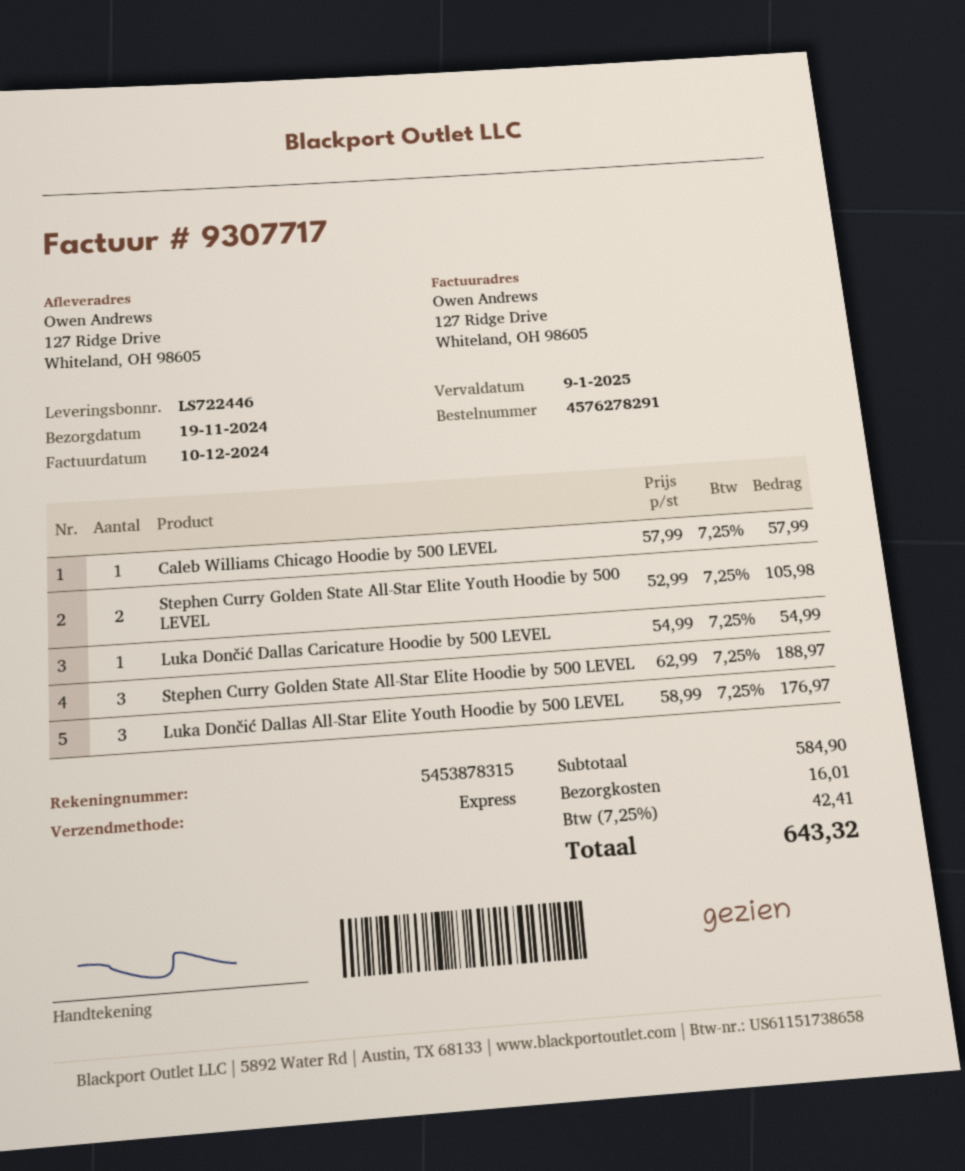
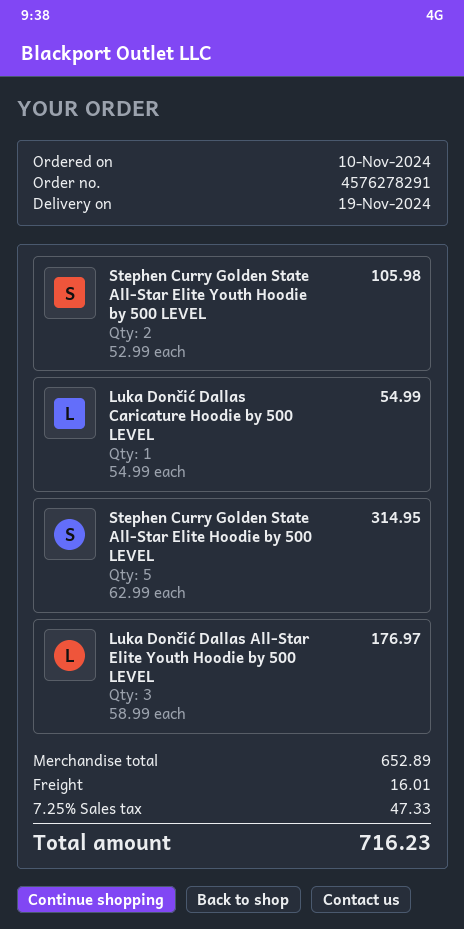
Caleb Williams Chicago Hoodie by 500 LEVEL: 1 x 57.99 = 57.99 -> none
Stephen Curry Golden State All-Star Elite Hoodie by 500 LEVEL: 3 x 62.99 = 188.97 -> 5 x 62.99 = 314.95
subtotal: 584.90 -> 652.89
tax: 7.25% = 42.41 -> 7.25% = 47.33
total: 643.32 -> 716.23

